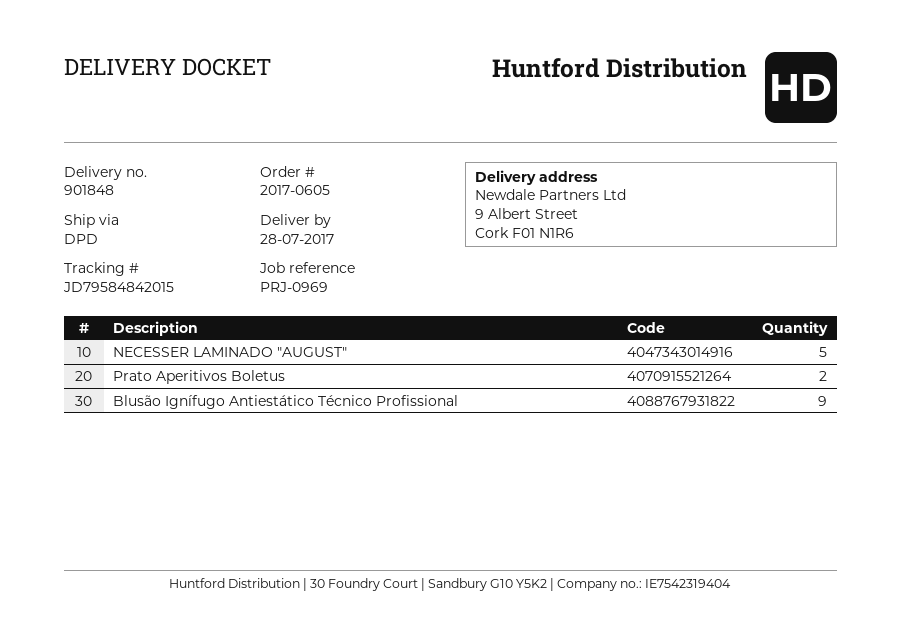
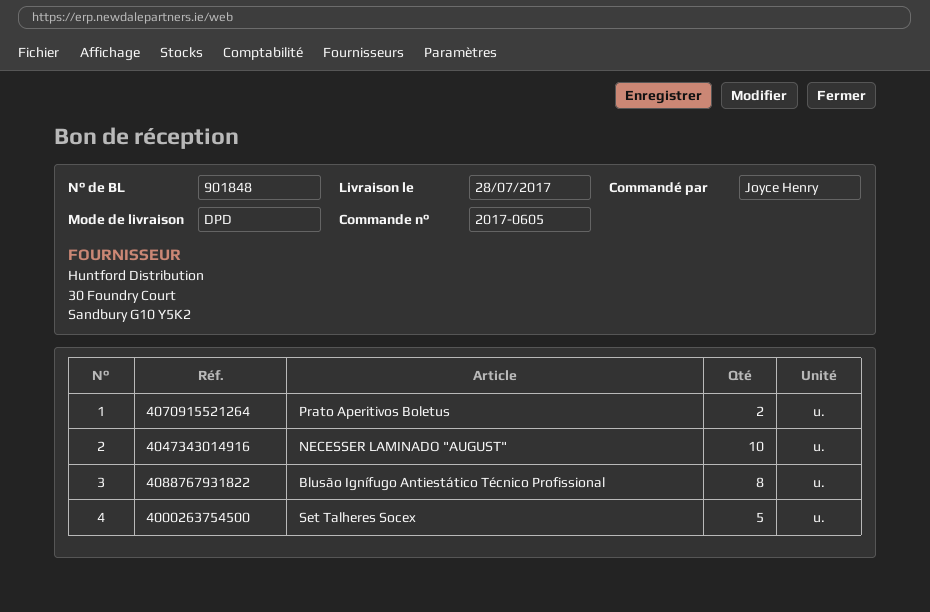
NECESSER LAMINADO "AUGUST": 5 -> 10
Blusão Ignífugo Antiestático Técnico Profissional: 9 -> 8
Set Talheres Socex: none -> 5

